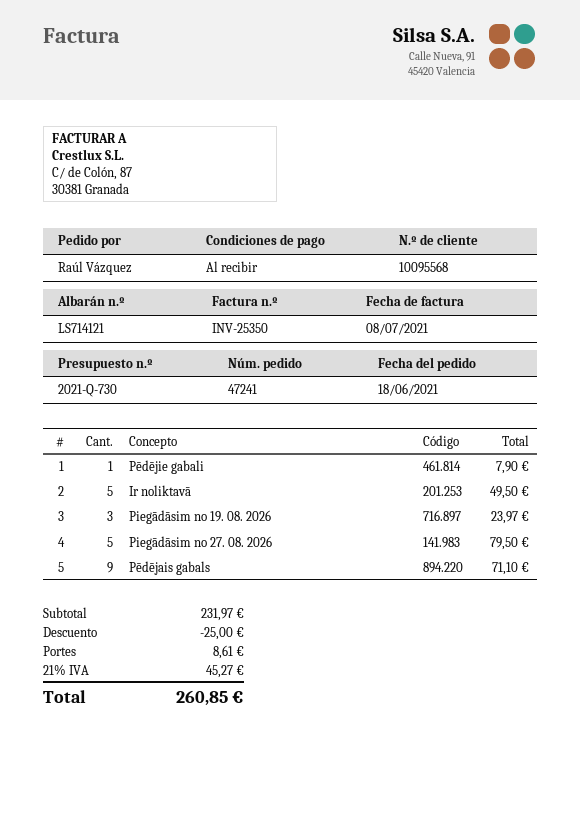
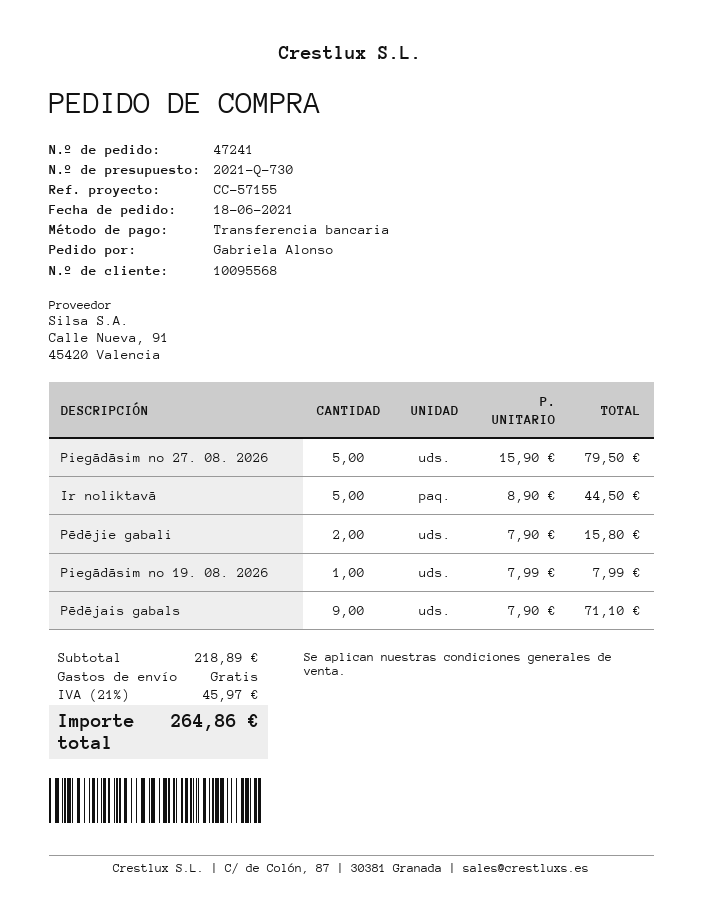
ordered by: Raúl Vázquez -> Gabriela Alonso
Pēdējie gabali: 1 for 7.90 -> 2 for 15.80
Ir noliktavā: 5 for 49.50 -> 5 for 44.50
Piegādāsim no 19. 08. 2026: 3 for 23.97 -> 1 for 7.99
subtotal: 231.97 -> 218.89
discount: 25.00 -> none
shipping: 8.61 -> 0.00
tax: 21% = 45.27 -> 21% = 45.97
total: 260.85 -> 264.86

